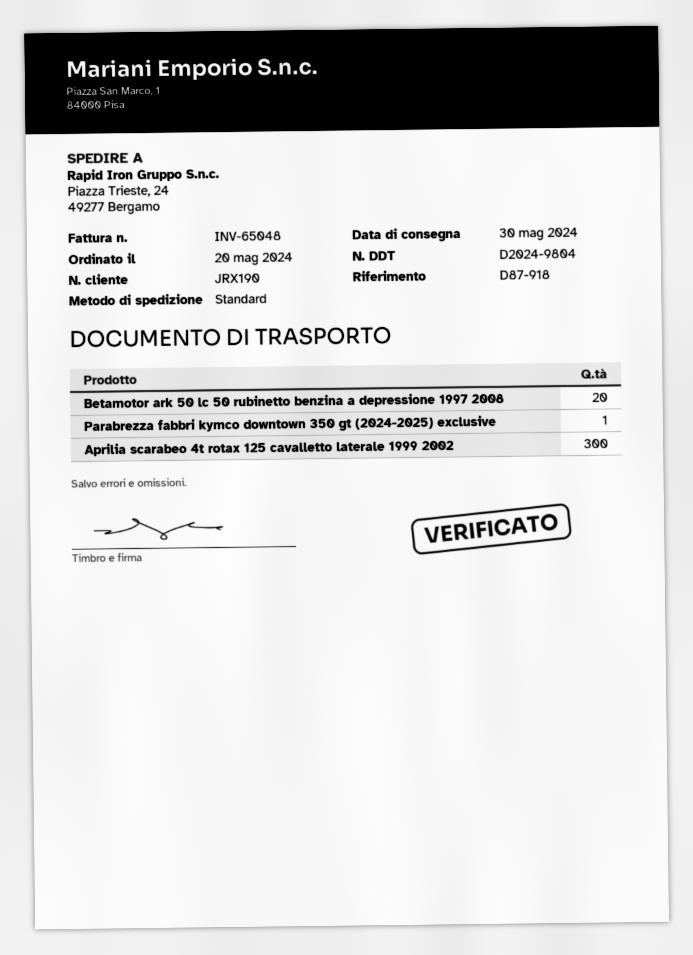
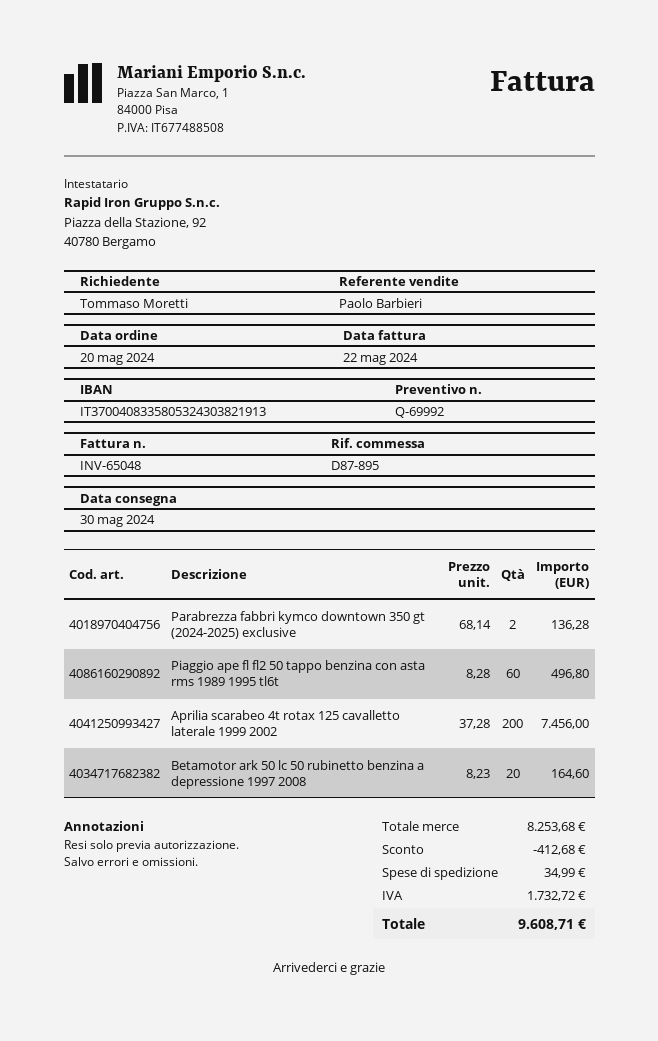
reference: D87-918 -> D87-895
Parabrezza fabbri kymco downtown 350 gt (2024-2025) exclusive: 1 -> 2
Aprilia scarabeo 4t rotax 125 cavalletto laterale 1999 2002: 300 -> 200
Piaggio ape fl fl2 50 tappo benzina con asta rms 1989 1995 tl6t: none -> 60

